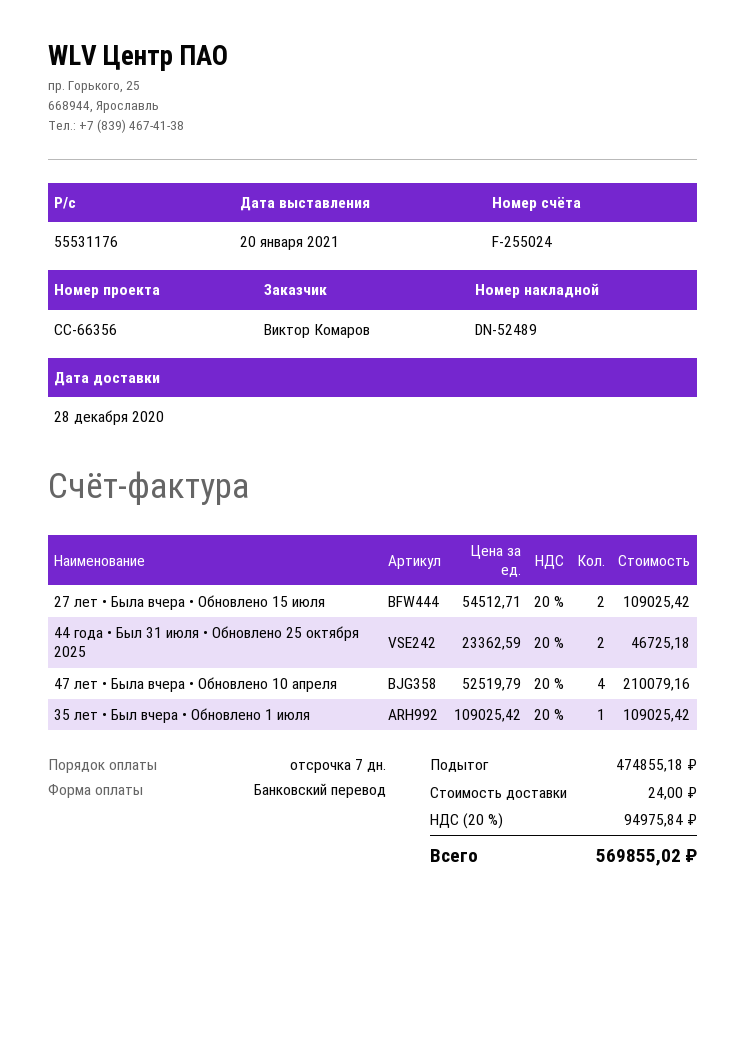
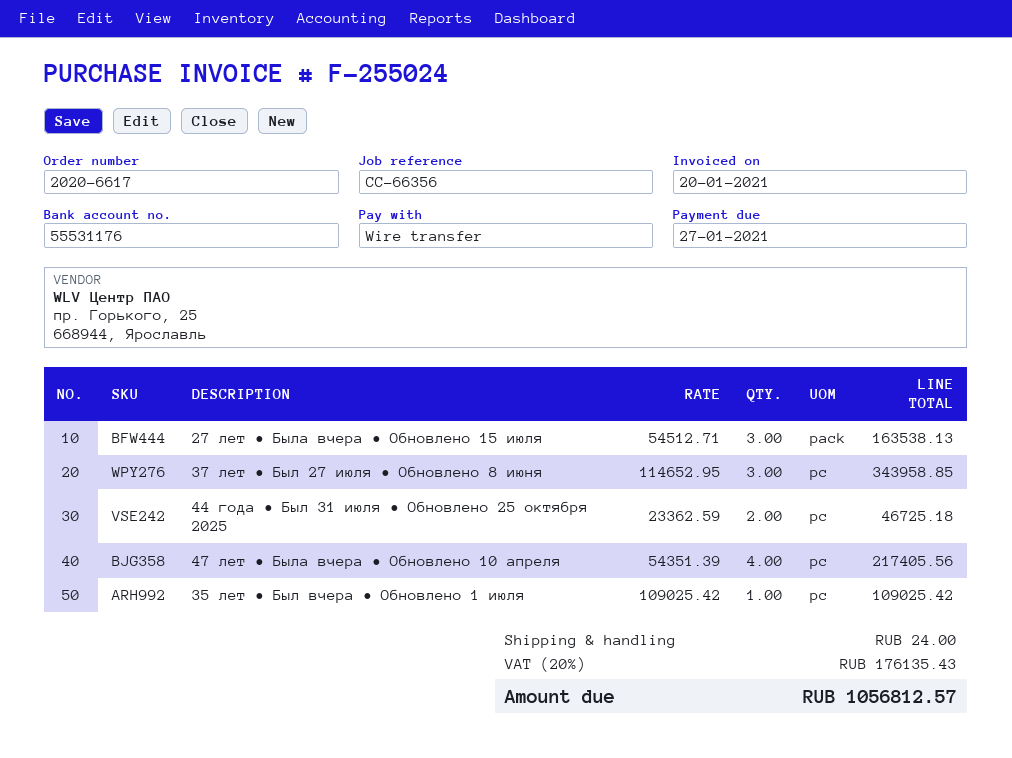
27 лет • Была вчера • Обновлено 15 июля: 2 x 54512.71 = 109025.42 -> 3 x 54512.71 = 163538.13
47 лет • Была вчера • Обновлено 10 апреля: 4 x 52519.79 = 210079.16 -> 4 x 54351.39 = 217405.56
37 лет • Был 27 июля • Обновлено 8 июня: none -> 3 x 114652.95 = 343958.85
tax: 20% = 94975.84 -> 20% = 176135.43
total: 569855.02 -> 1056812.57

